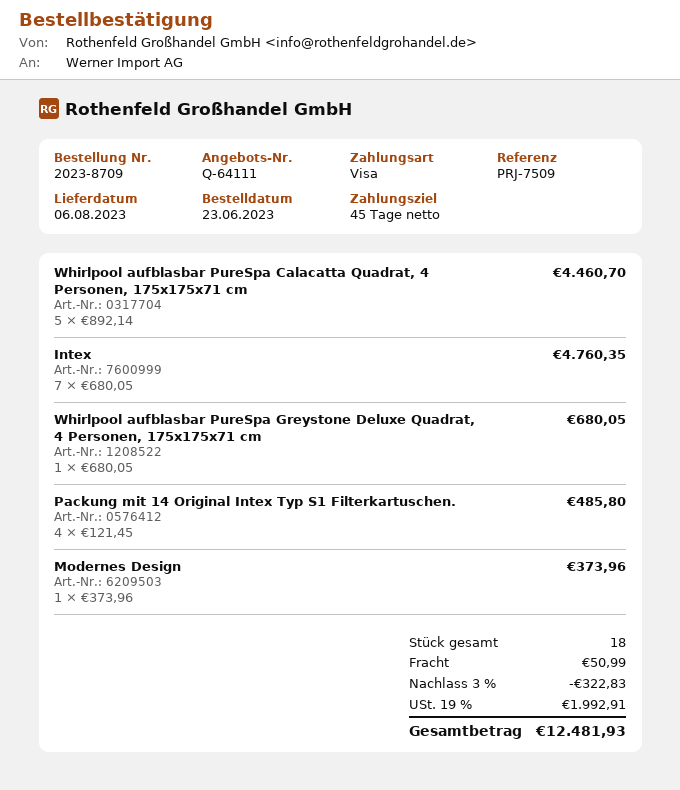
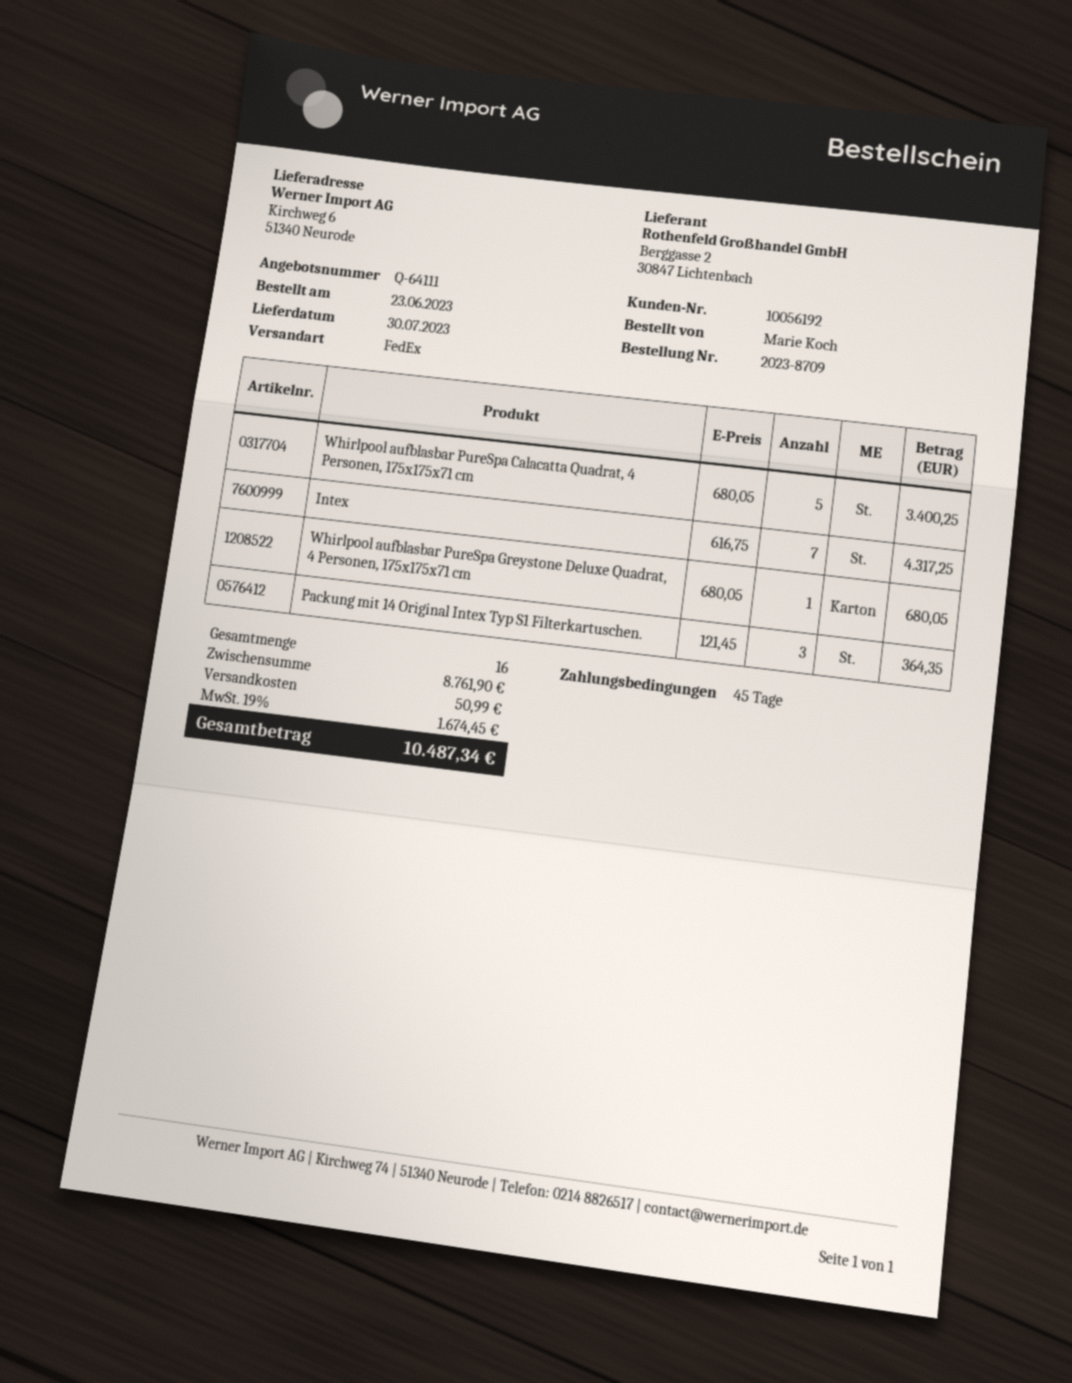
delivery date: 2023-08-06 -> 2023-07-30
Whirlpool aufblasbar PureSpa Calacatta Quadrat, 4 Personen, 175x175x71 cm: 5 x 892.14 = 4460.70 -> 5 x 680.05 = 3400.25
Intex: 7 x 680.05 = 4760.35 -> 7 x 616.75 = 4317.25
Packung mit 14 Original Intex Typ S1 Filterkartuschen.: 4 x 121.45 = 485.80 -> 3 x 121.45 = 364.35
Modernes Design: 1 x 373.96 = 373.96 -> none
total quantity: 18 -> 16
discount: 3% = 322.83 -> none
tax: 19% = 1992.91 -> 19% = 1674.45
total: 12481.93 -> 10487.34

